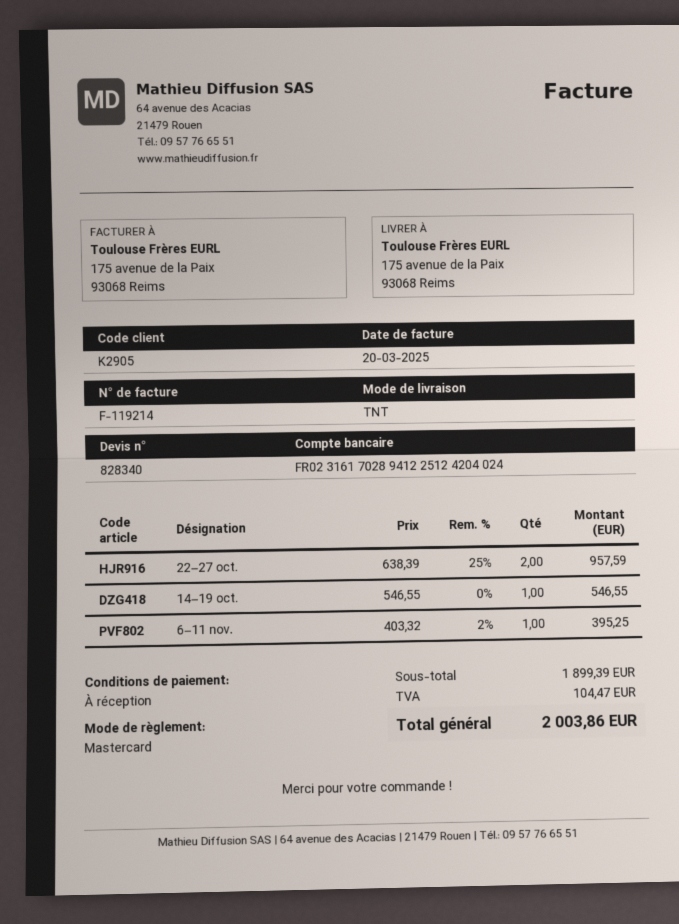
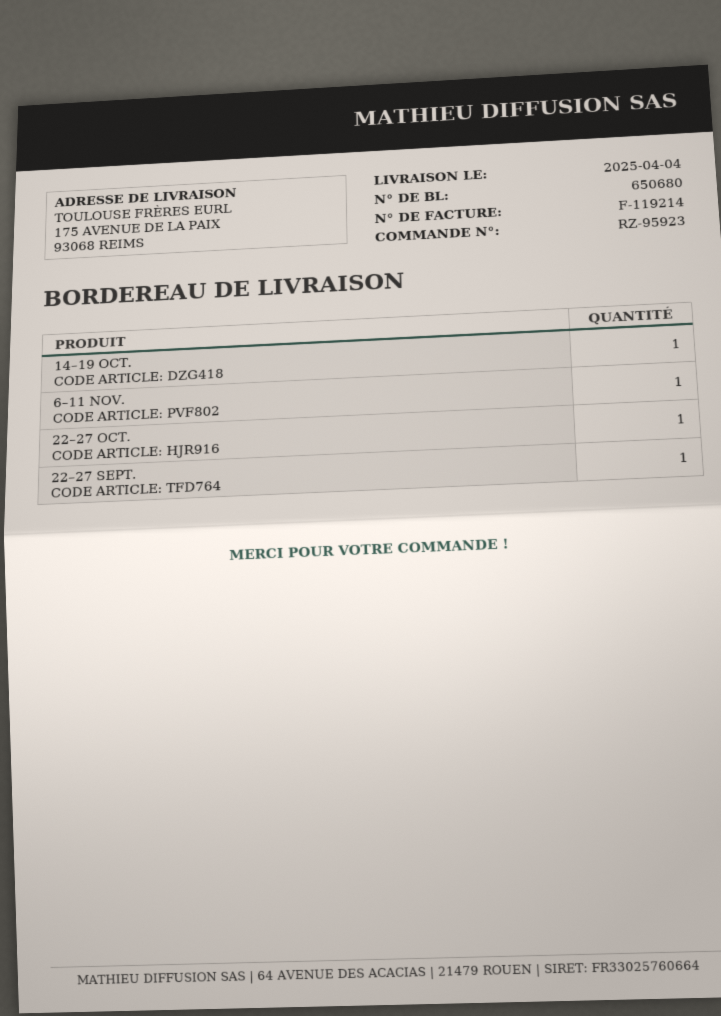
22–27 oct.: 2 -> 1
22–27 SEPT.: none -> 1

